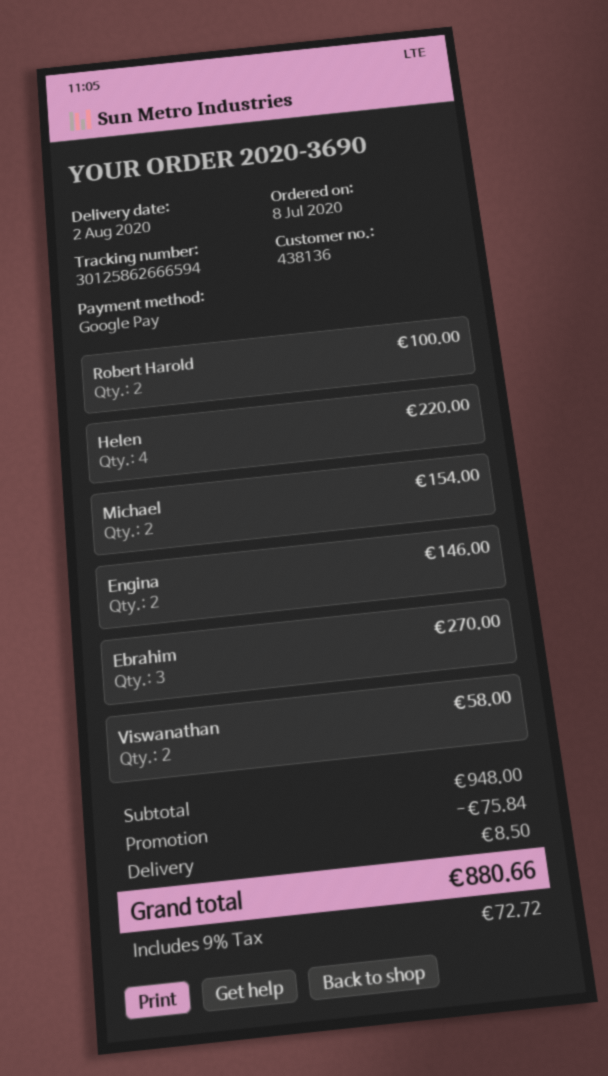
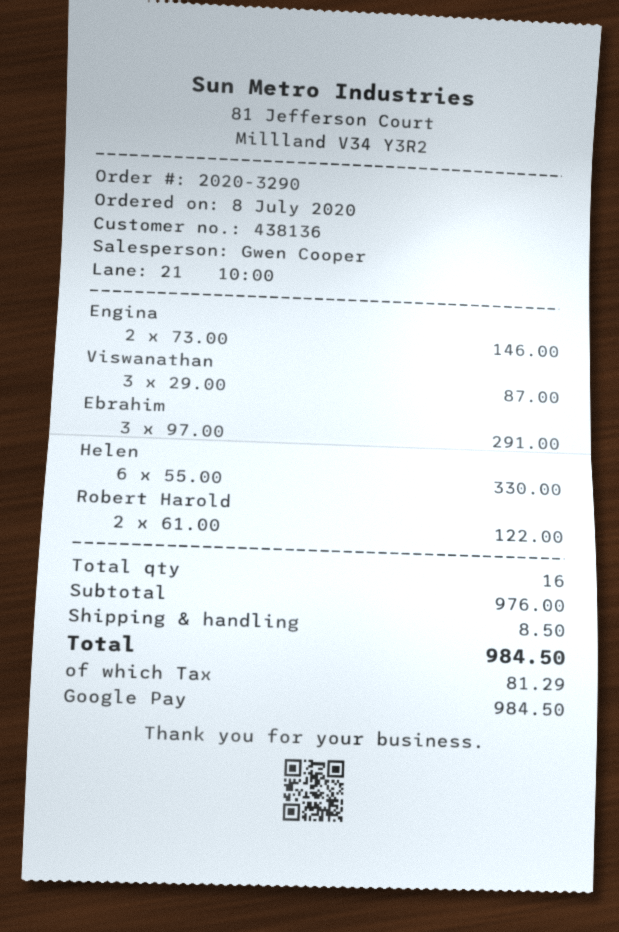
order number: 2020-3690 -> 2020-3290
Robert Harold: 2 for 100.00 -> 2 for 122.00
Helen: 4 for 220.00 -> 6 for 330.00
Michael: 2 for 154.00 -> none
Ebrahim: 3 for 270.00 -> 3 for 291.00
Viswanathan: 2 for 58.00 -> 3 for 87.00
subtotal: 948.00 -> 976.00
discount: 75.84 -> none
tax: 72.72 -> 81.29
total: 880.66 -> 984.50

